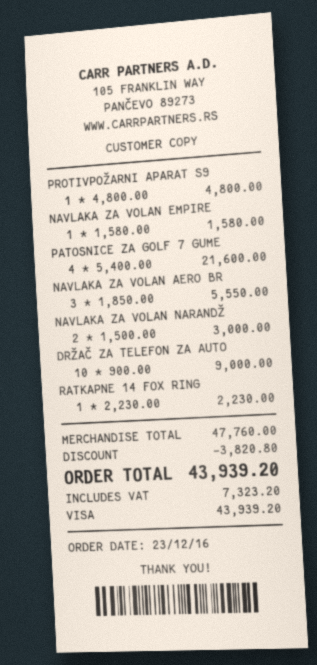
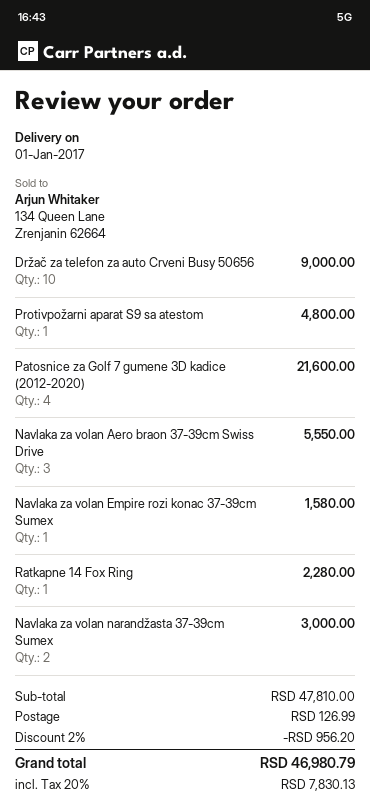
RATKAPNE 14 FOX RING: 1 for 2230.00 -> 1 for 2280.00
subtotal: 47760.00 -> 47810.00
discount: 3820.80 -> 956.20
shipping: none -> 126.99
tax: 7323.20 -> 7830.13
total: 43939.20 -> 46980.79

